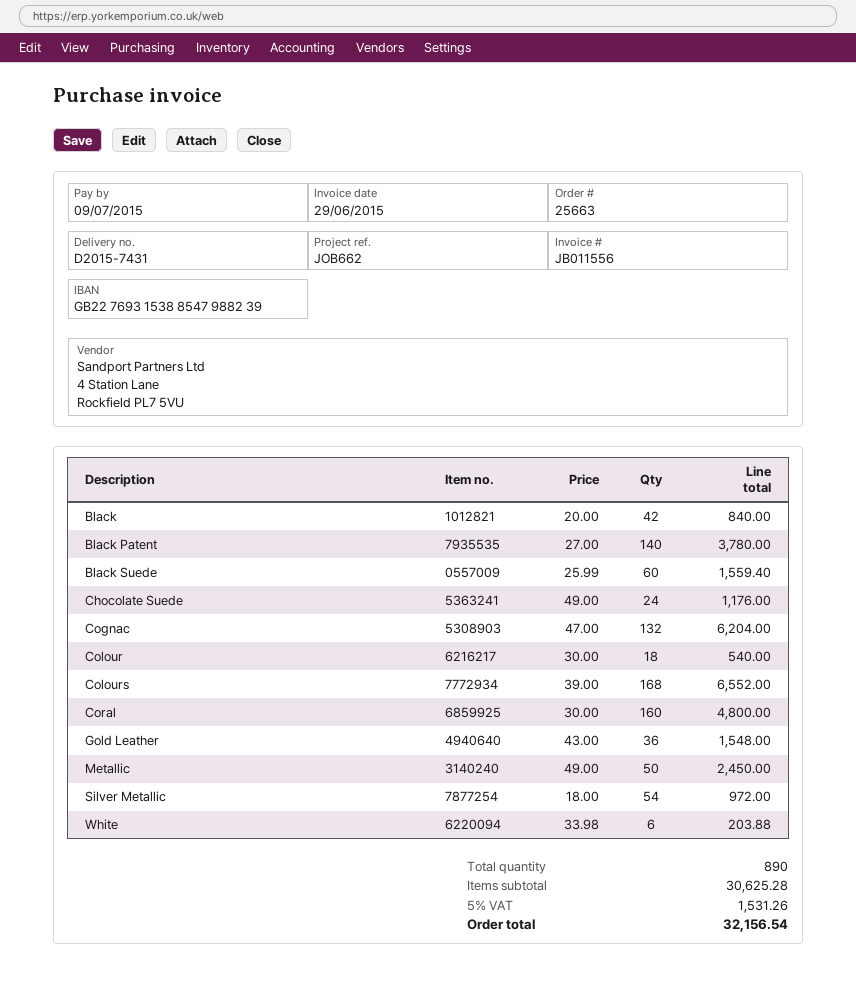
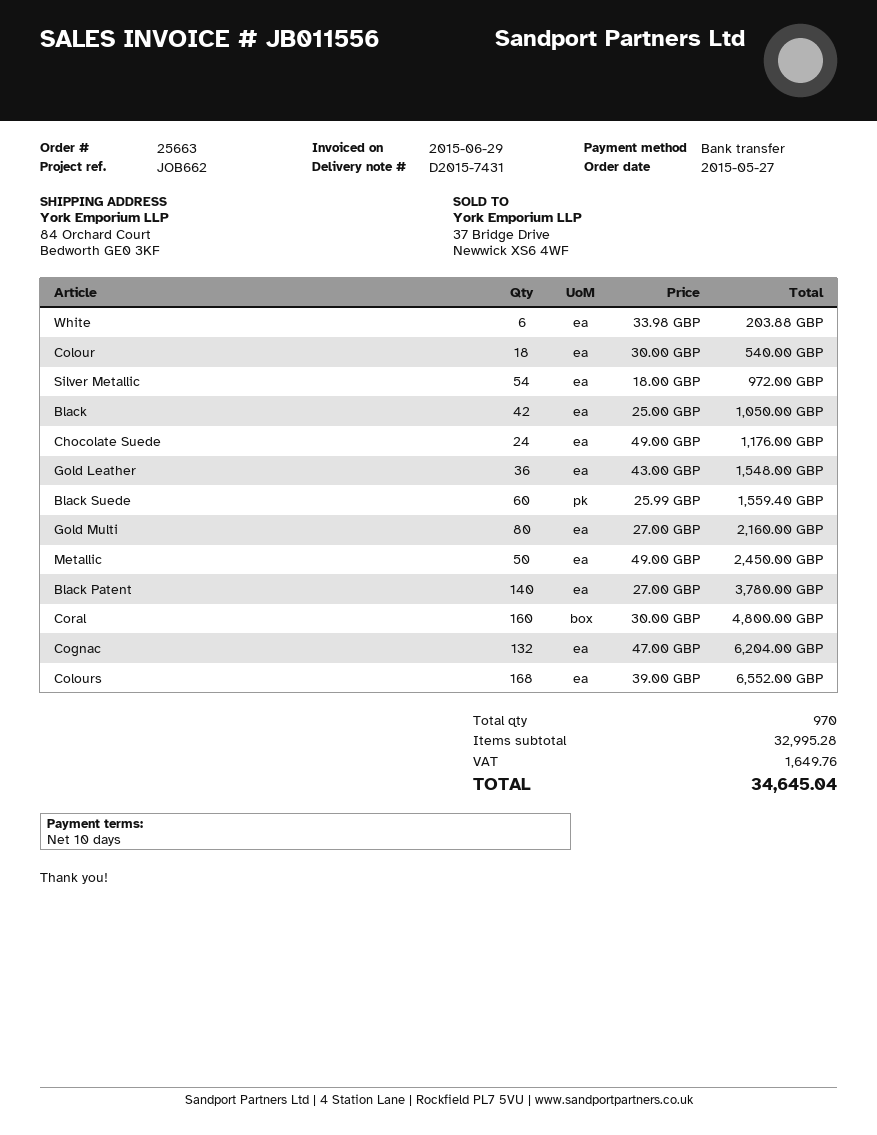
Black: 42 x 20.00 = 840.00 -> 42 x 25.00 = 1050.00
Gold Multi: none -> 80 x 27.00 = 2160.00
total quantity: 890 -> 970
subtotal: 30625.28 -> 32995.28
tax: 1531.26 -> 1649.76
total: 32156.54 -> 34645.04

